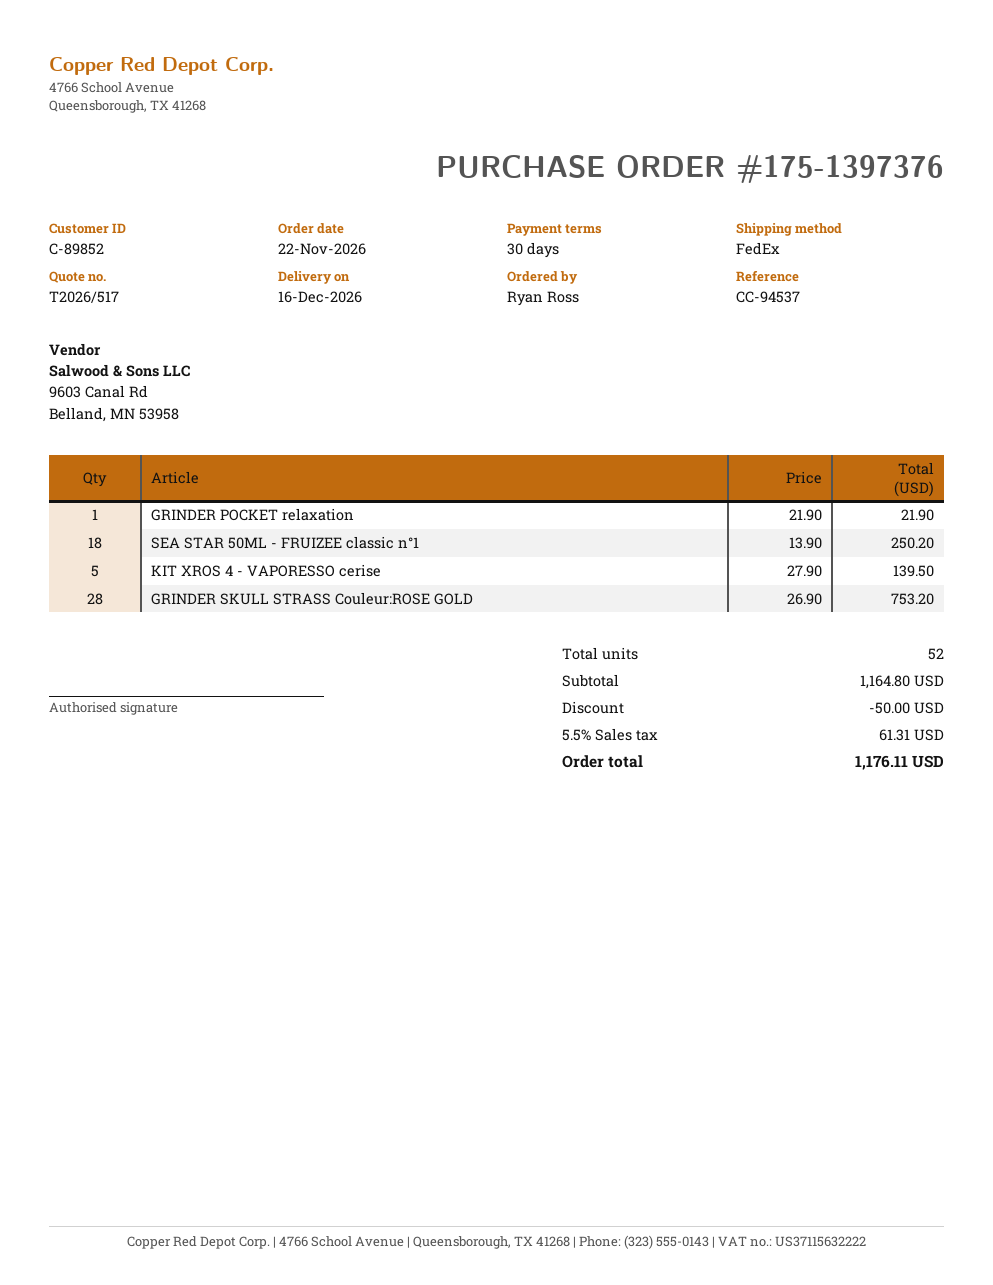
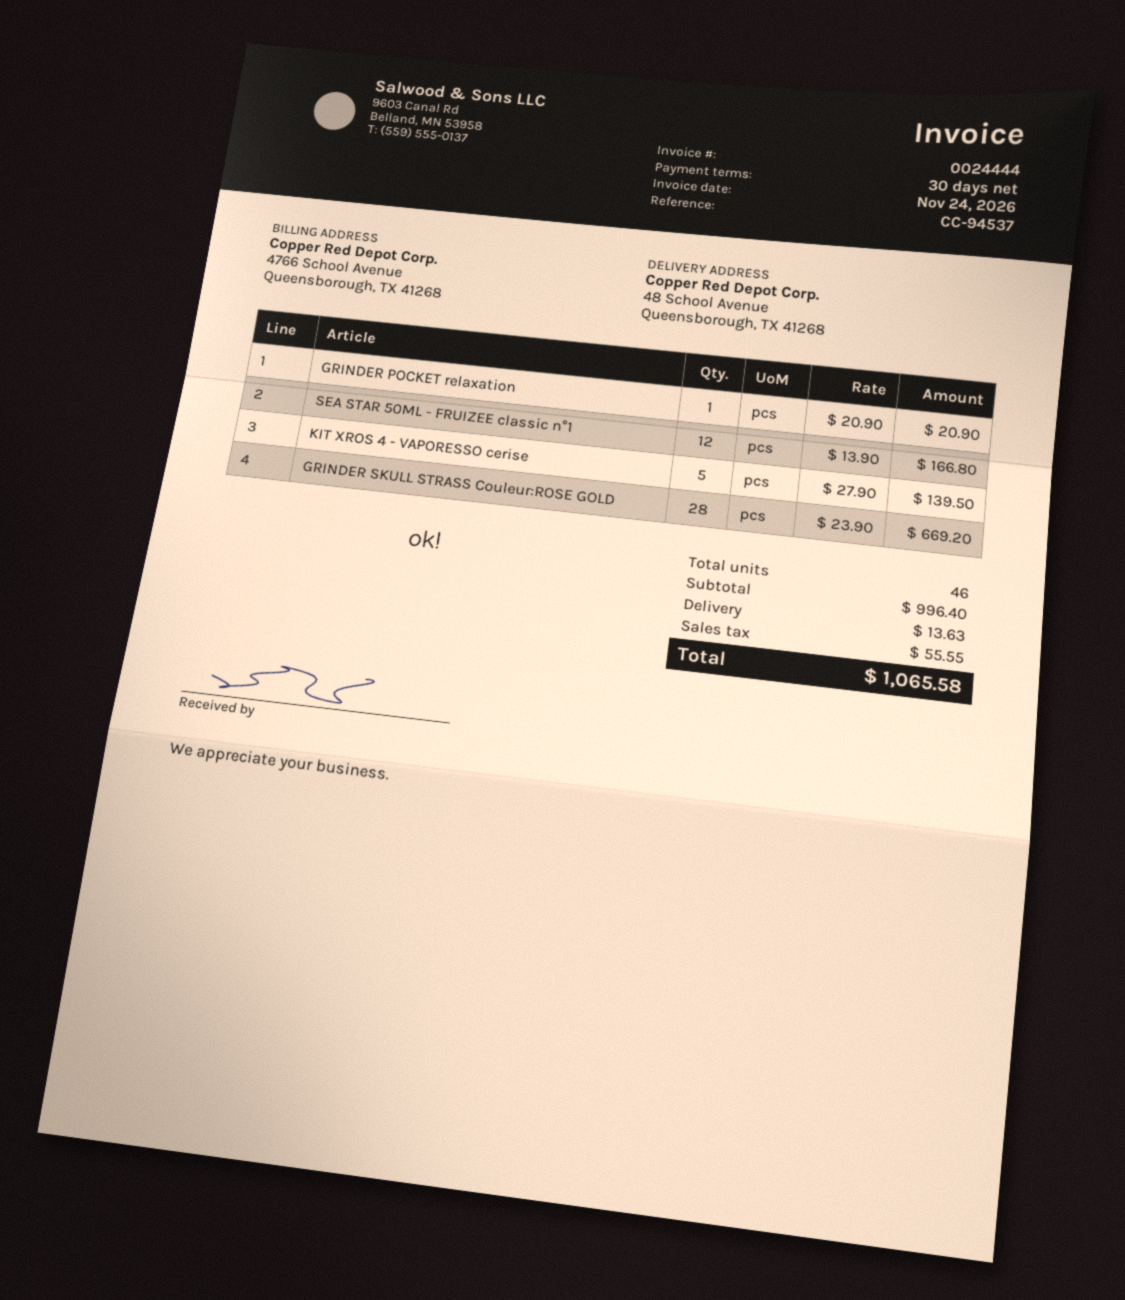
GRINDER POCKET relaxation: 1 x 21.90 = 21.90 -> 1 x 20.90 = 20.90
SEA STAR 50ML - FRUIZEE classic n°1: 18 x 13.90 = 250.20 -> 12 x 13.90 = 166.80
GRINDER SKULL STRASS Couleur:ROSE GOLD: 28 x 26.90 = 753.20 -> 28 x 23.90 = 669.20
total quantity: 52 -> 46
subtotal: 1164.80 -> 996.40
discount: 50.00 -> none
shipping: none -> 13.63
tax: 61.31 -> 55.55
total: 1176.11 -> 1065.58

